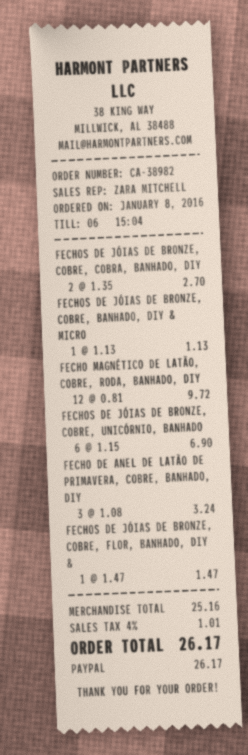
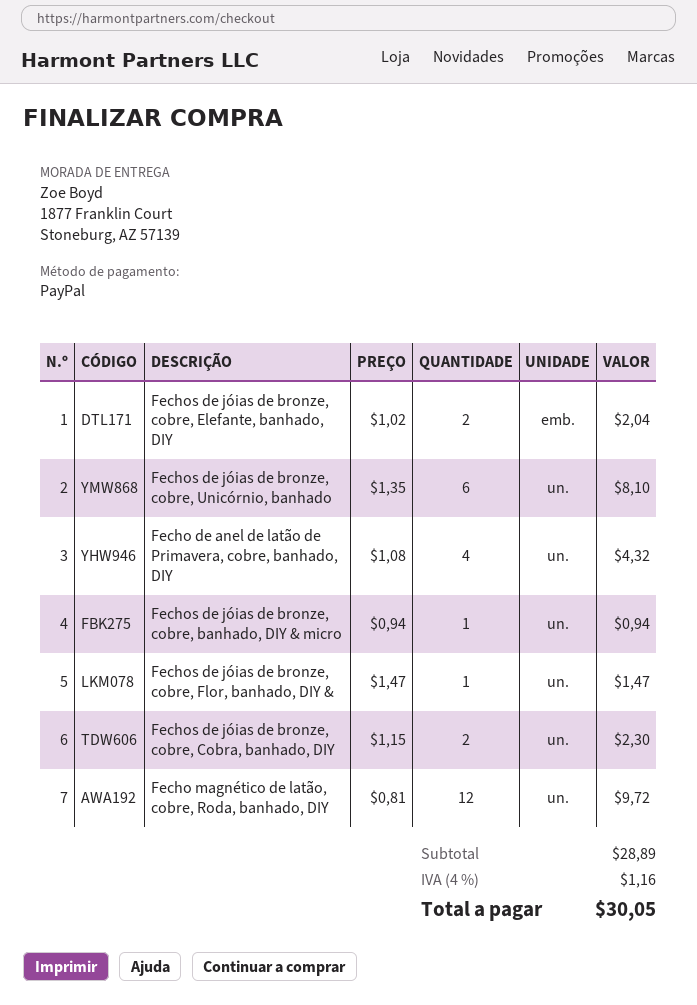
FECHOS DE JÓIAS DE BRONZE, COBRE, COBRA, BANHADO, DIY: 2 x 1.35 = 2.70 -> 2 x 1.15 = 2.30
FECHOS DE JÓIAS DE BRONZE, COBRE, BANHADO, DIY & MICRO: 1 x 1.13 = 1.13 -> 1 x 0.94 = 0.94
FECHOS DE JÓIAS DE BRONZE, COBRE, UNICÓRNIO, BANHADO: 6 x 1.15 = 6.90 -> 6 x 1.35 = 8.10
FECHO DE ANEL DE LATÃO DE PRIMAVERA, COBRE, BANHADO, DIY: 3 x 1.08 = 3.24 -> 4 x 1.08 = 4.32
Fechos de jóias de bronze, cobre, Elefante, banhado, DIY: none -> 2 x 1.02 = 2.04
subtotal: 25.16 -> 28.89
tax: 4% = 1.01 -> 4% = 1.16
total: 26.17 -> 30.05

